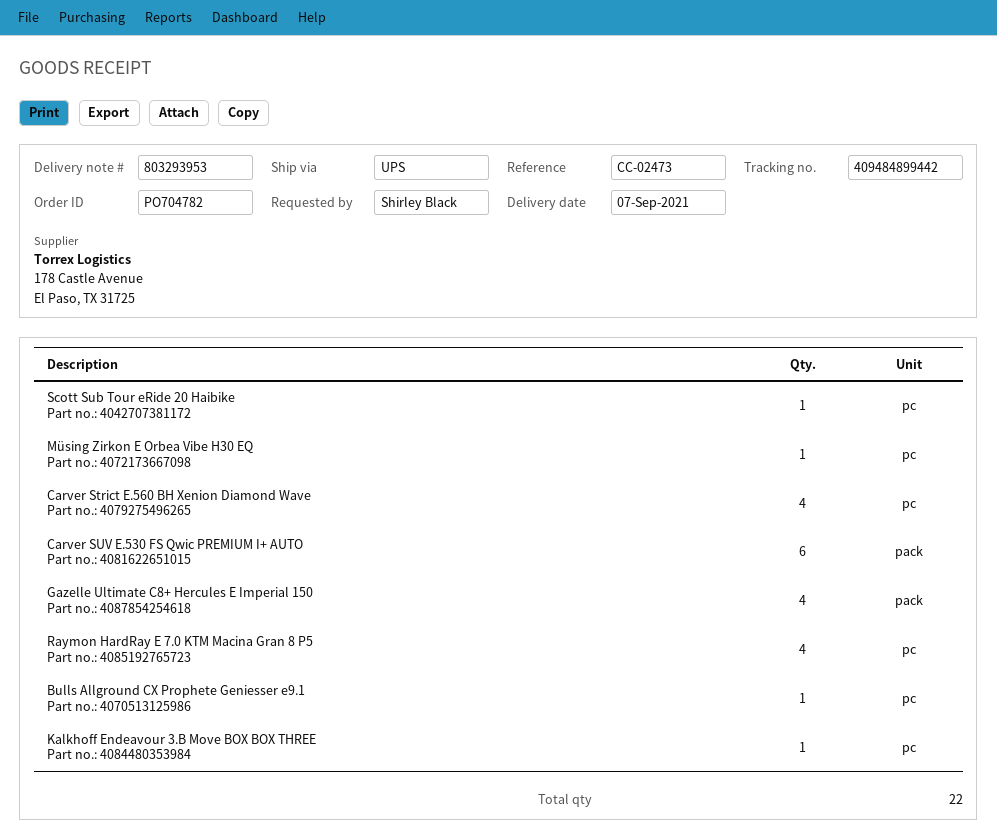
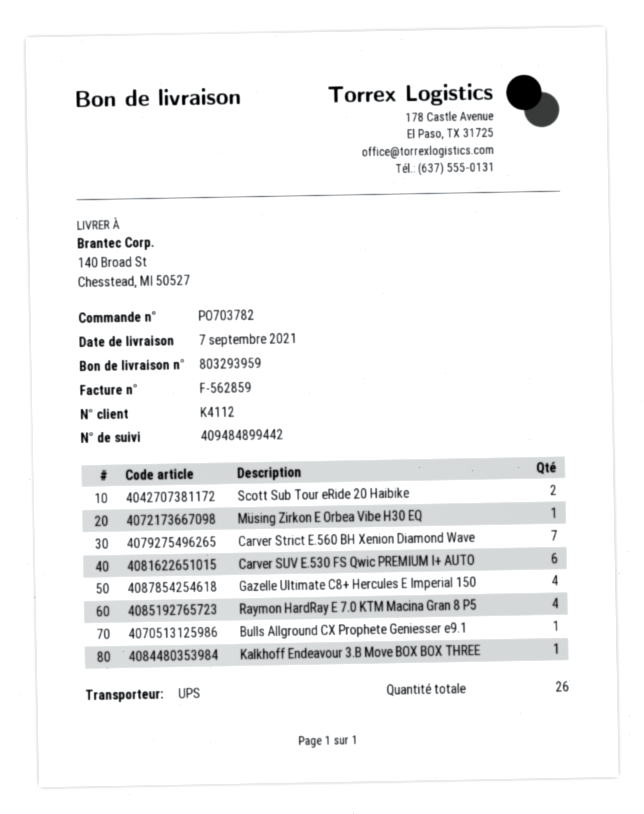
order number: PO704782 -> PO703782
delivery note number: 803293953 -> 803293959
Scott Sub Tour eRide 20 Haibike: 1 -> 2
Carver Strict E.560 BH Xenion Diamond Wave: 4 -> 7
total quantity: 22 -> 26

